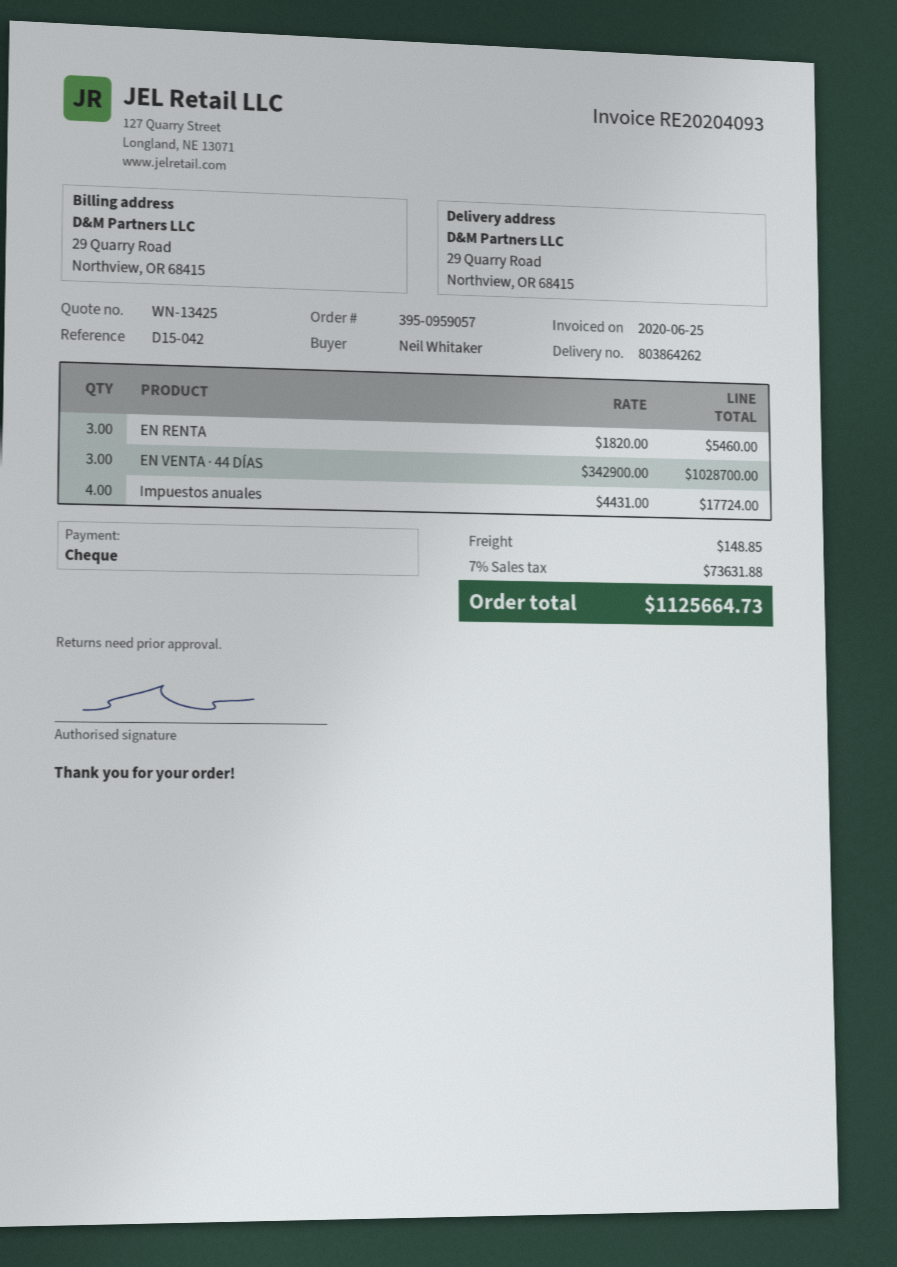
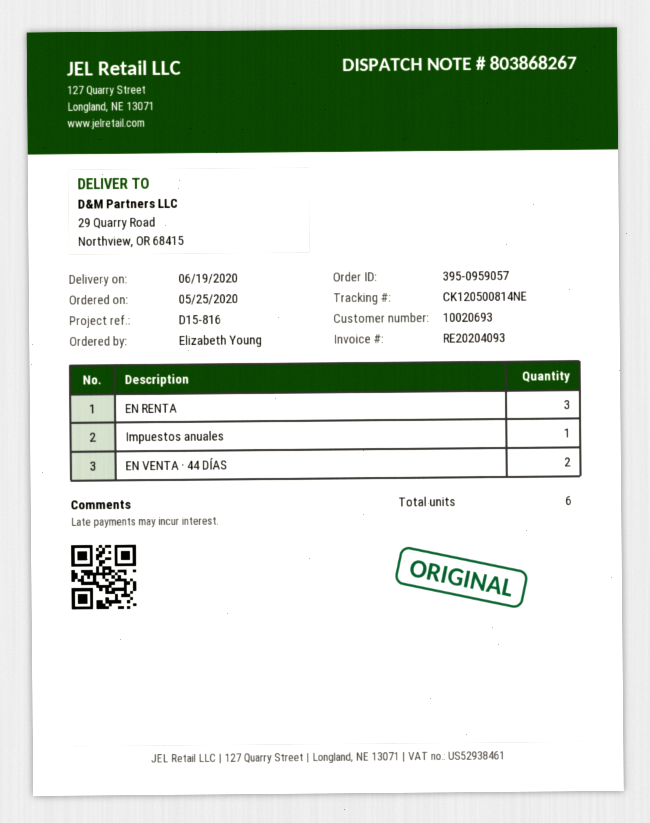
delivery note number: 803864262 -> 803868267
reference: D15-042 -> D15-816
ordered by: Neil Whitaker -> Elizabeth Young
EN VENTA · 44 DÍAS: 3 -> 2
Impuestos anuales: 4 -> 1

